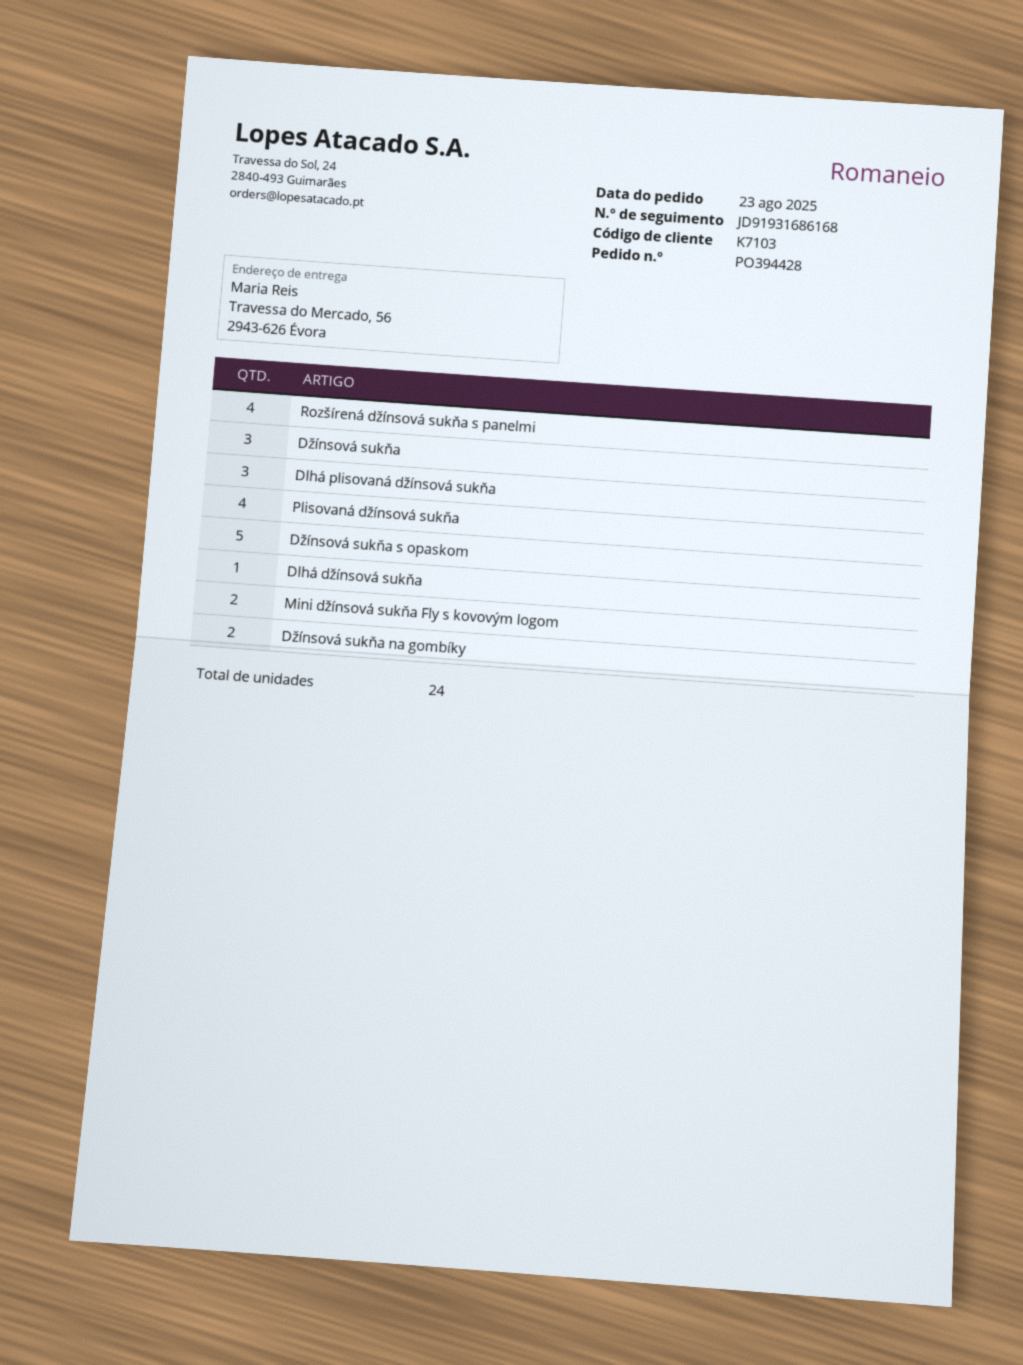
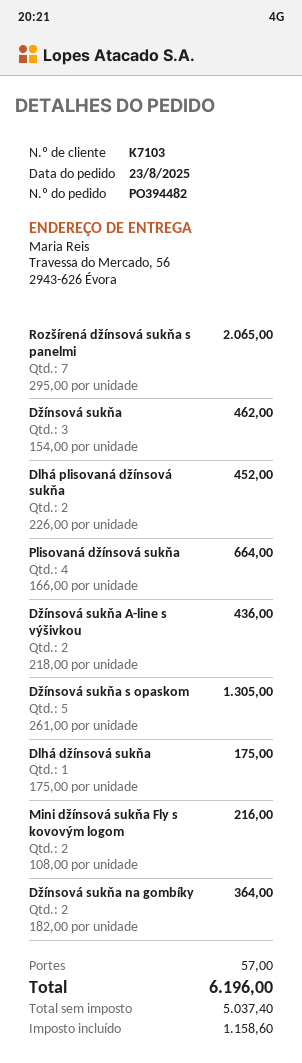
order number: PO394428 -> PO394482
Rozšírená džínsová sukňa s panelmi: 4 -> 7
Dlhá plisovaná džínsová sukňa: 3 -> 2
Džínsová sukňa A-line s výšivkou: none -> 2

